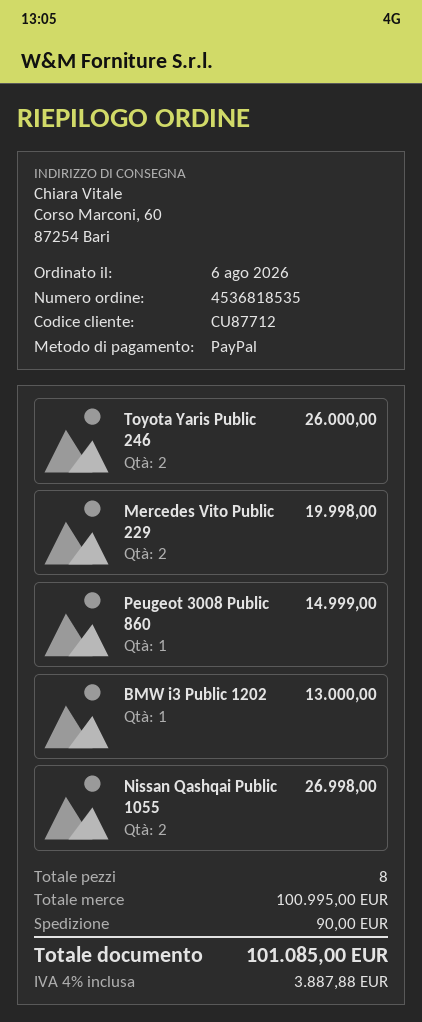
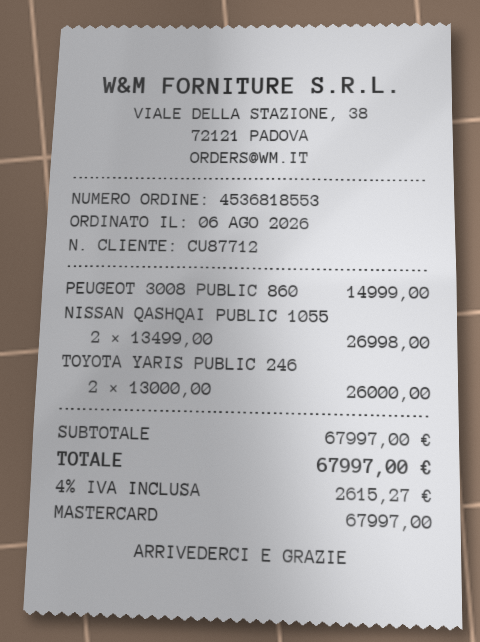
order number: 4536818535 -> 4536818553
payment method: PayPal -> Mastercard
Mercedes Vito Public 229: 2 for 19998.00 -> none
BMW i3 Public 1202: 1 for 13000.00 -> none
subtotal: 100995.00 -> 67997.00
shipping: 90.00 -> none
tax: 4% = 3887.88 -> 4% = 2615.27
total: 101085.00 -> 67997.00

